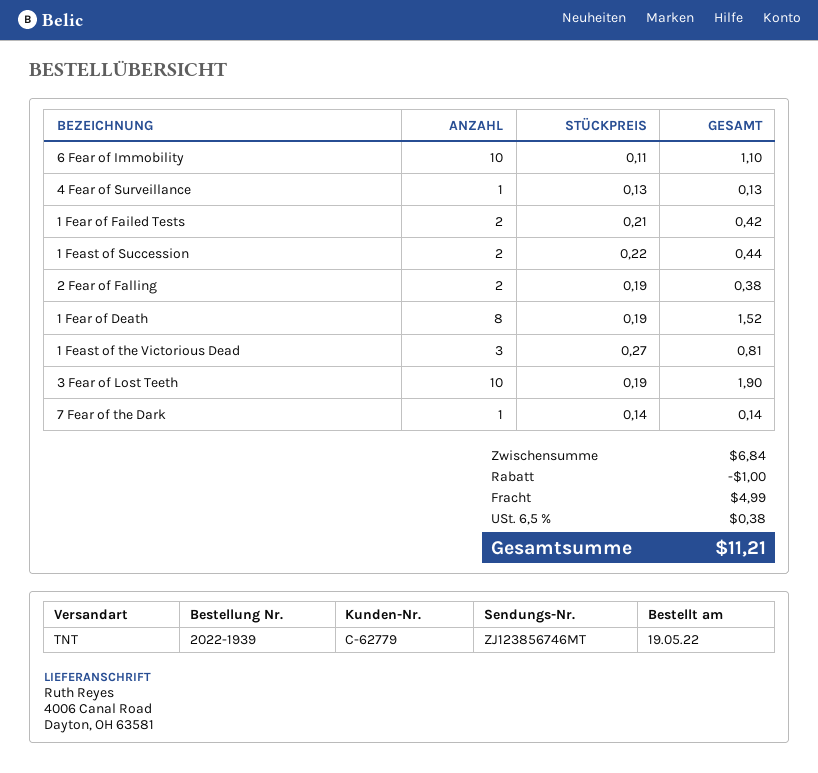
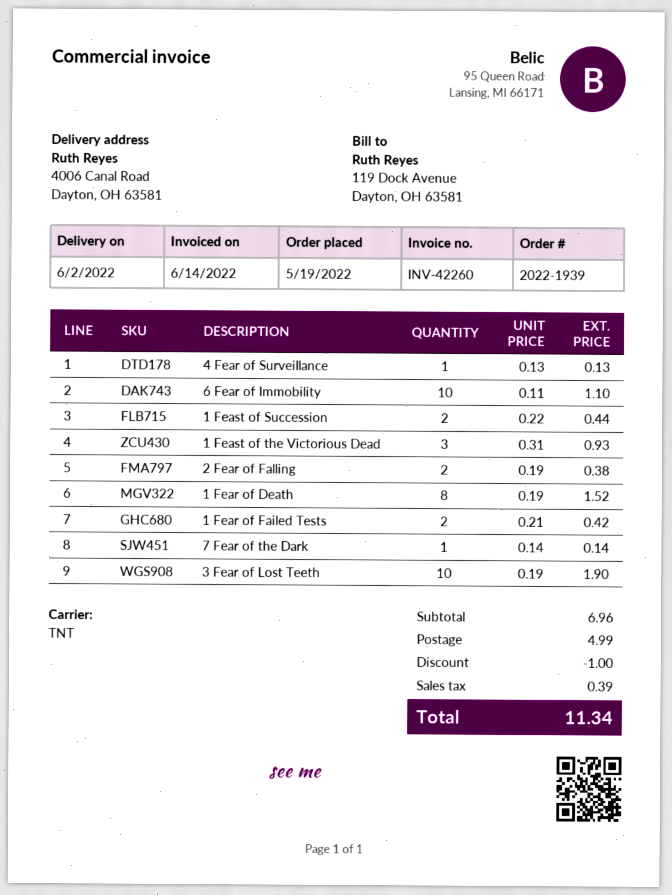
1 Feast of the Victorious Dead: 3 x 0.27 = 0.81 -> 3 x 0.31 = 0.93
subtotal: 6.84 -> 6.96
tax: 0.38 -> 0.39
total: 11.21 -> 11.34

